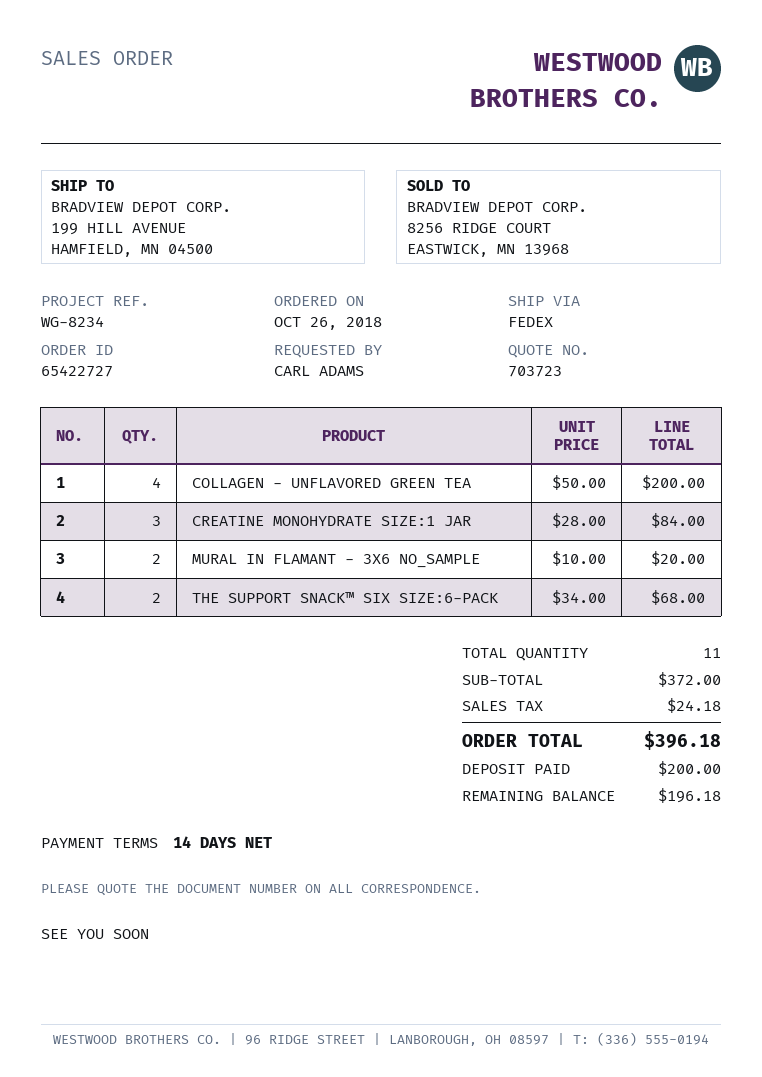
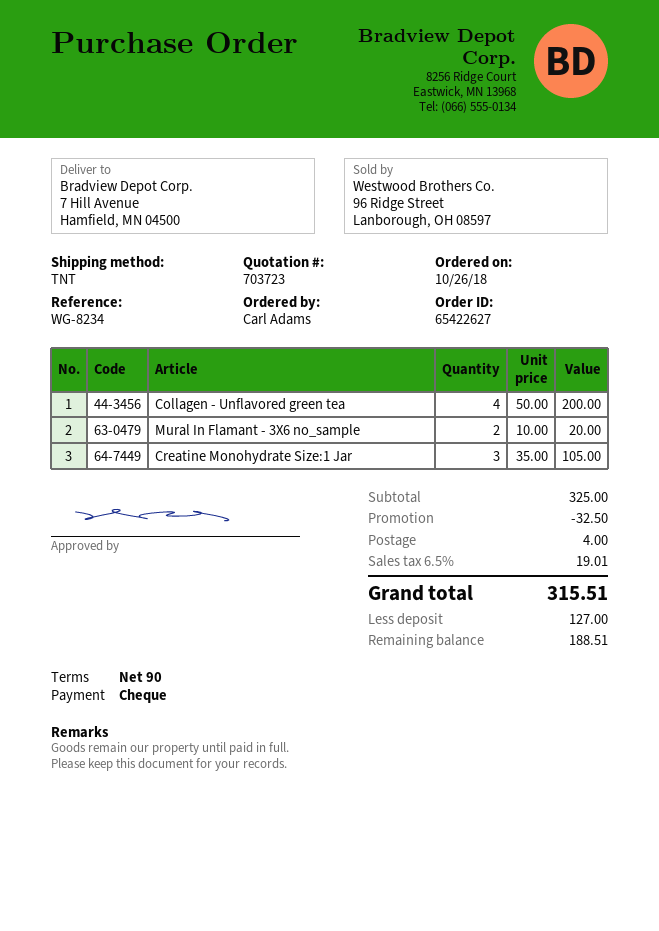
order number: 65422727 -> 65422627
payment terms: 14 days -> 90 days
shipping method: FedEx -> TNT
ship to: 199 HILL AVENUE, HAMFIELD, MN 04500 -> 7 Hill Avenue, Hamfield, MN 04500
CREATINE MONOHYDRATE SIZE:1 JAR: 3 x 28.00 = 84.00 -> 3 x 35.00 = 105.00
THE SUPPORT SNACK™ SIX SIZE:6-PACK: 2 x 34.00 = 68.00 -> none
subtotal: 372.00 -> 325.00
discount: none -> 32.50
shipping: none -> 4.00
tax: 24.18 -> 19.01
total: 396.18 -> 315.51
deposit: 200.00 -> 127.00
balance: 196.18 -> 188.51

